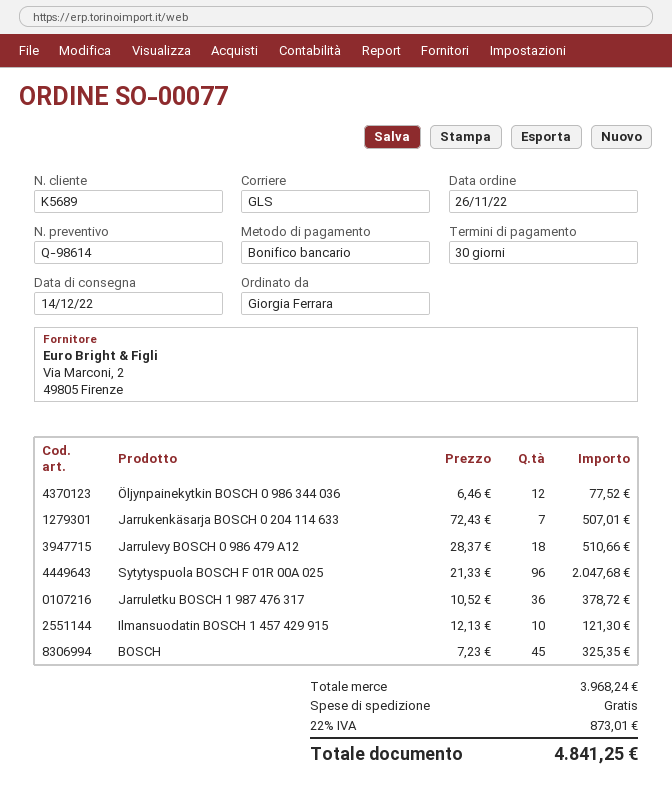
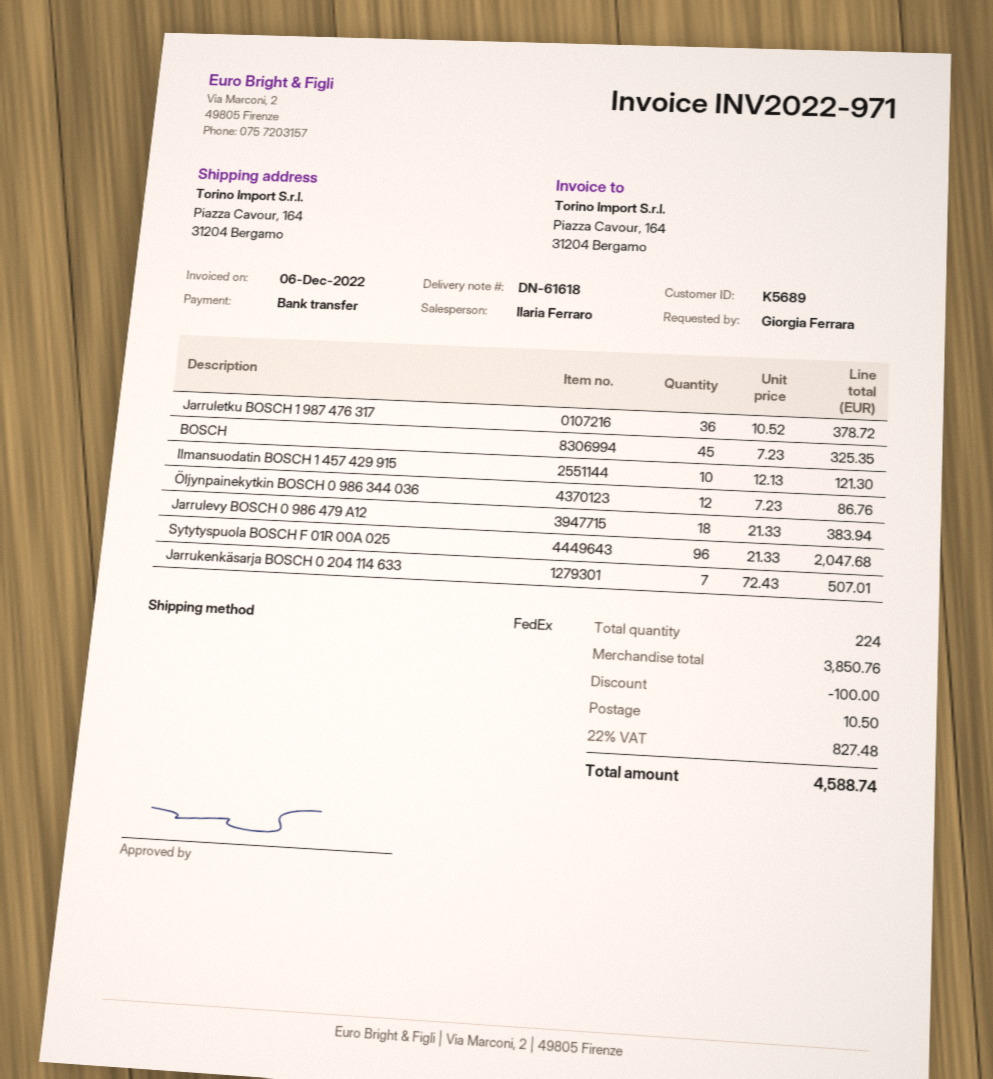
shipping method: GLS -> FedEx
Öljynpainekytkin BOSCH 0 986 344 036: 12 x 6.46 = 77.52 -> 12 x 7.23 = 86.76
Jarrulevy BOSCH 0 986 479 A12: 18 x 28.37 = 510.66 -> 18 x 21.33 = 383.94
subtotal: 3968.24 -> 3850.76
discount: none -> 100.00
shipping: 0.00 -> 10.50
tax: 22% = 873.01 -> 22% = 827.48
total: 4841.25 -> 4588.74

